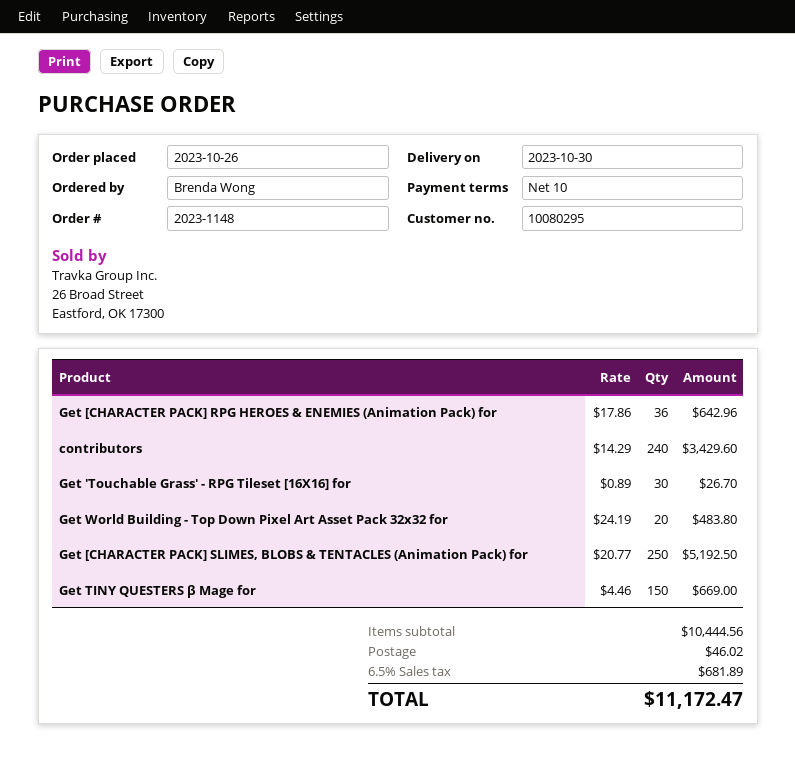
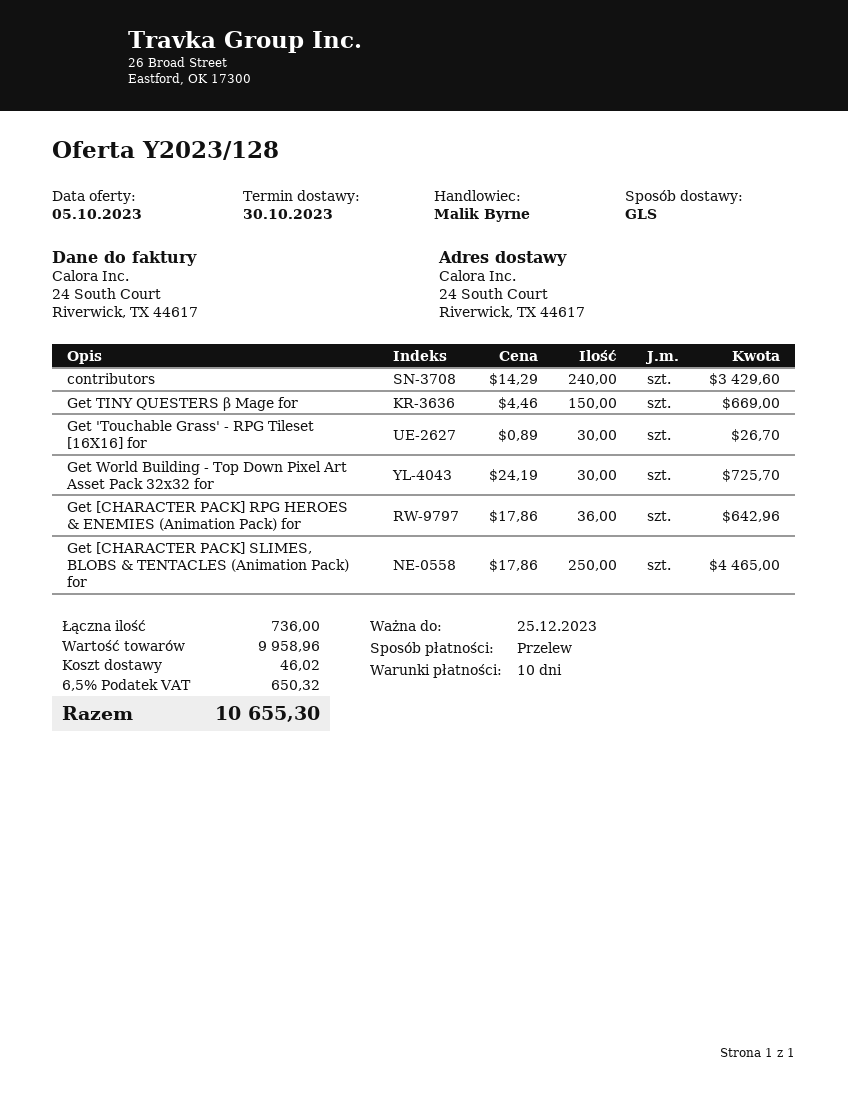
Get World Building - Top Down Pixel Art Asset Pack 32x32 for: 20 x 24.19 = 483.80 -> 30 x 24.19 = 725.70
Get [CHARACTER PACK] SLIMES, BLOBS & TENTACLES (Animation Pack) for: 250 x 20.77 = 5192.50 -> 250 x 17.86 = 4465.00
subtotal: 10444.56 -> 9958.96
tax: 6.5% = 681.89 -> 6.5% = 650.32
total: 11172.47 -> 10655.30

